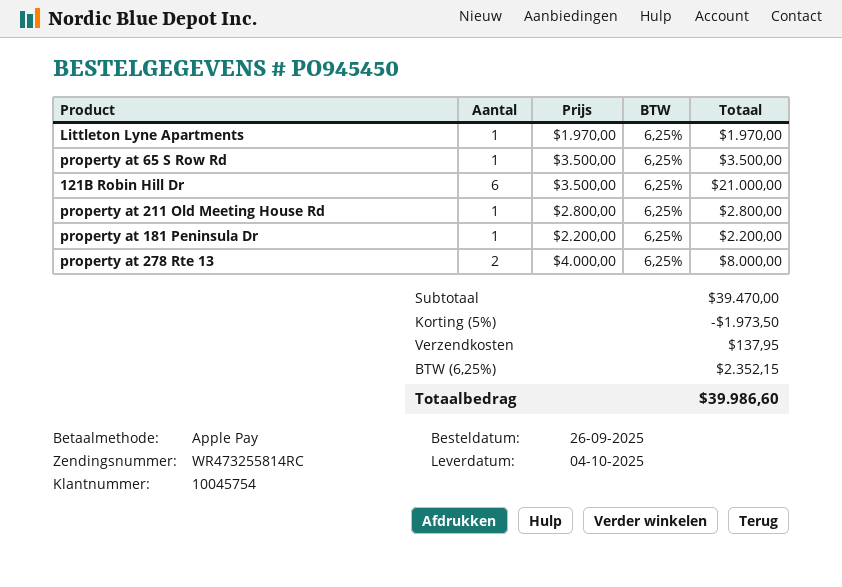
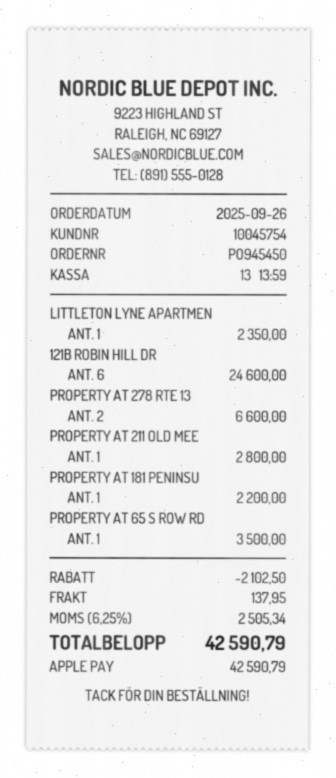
Littleton Lyne Apartments: 1 for 1970.00 -> 1 for 2350.00
121B Robin Hill Dr: 6 for 21000.00 -> 6 for 24600.00
property at 278 Rte 13: 2 for 8000.00 -> 2 for 6600.00
discount: 1973.50 -> 2102.50
tax: 6.25% = 2352.15 -> 6.25% = 2505.34
total: 39986.60 -> 42590.79

